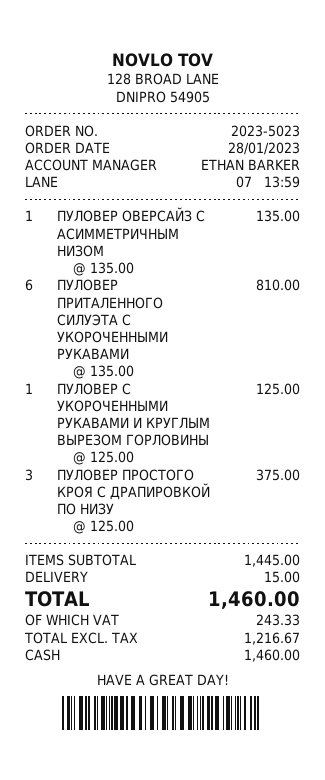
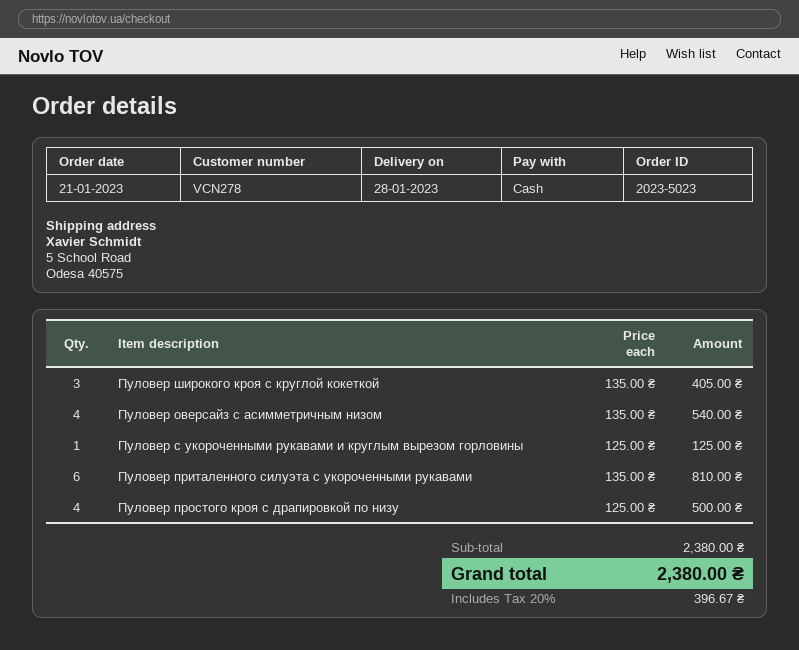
order date: 2023-01-28 -> 2023-01-21
ПУЛОВЕР ОВЕРСАЙЗ С АСИММЕТРИЧНЫМ НИЗОМ: 1 x 135.00 = 135.00 -> 4 x 135.00 = 540.00
ПУЛОВЕР ПРОСТОГО КРОЯ С ДРАПИРОВКОЙ ПО НИЗУ: 3 x 125.00 = 375.00 -> 4 x 125.00 = 500.00
Пуловер широкого кроя с круглой кокеткой: none -> 3 x 135.00 = 405.00
subtotal: 1445.00 -> 2380.00
shipping: 15.00 -> none
tax: 243.33 -> 396.67
total: 1460.00 -> 2380.00

